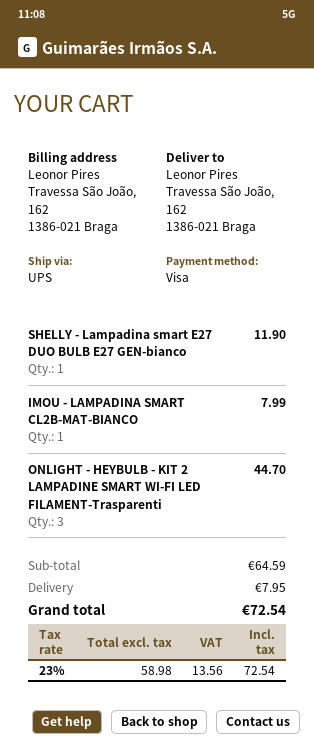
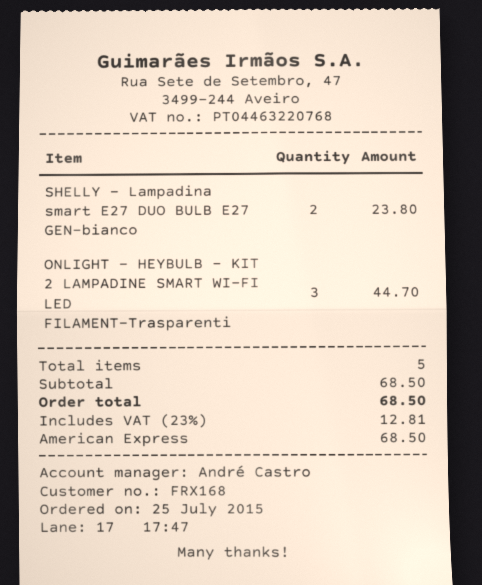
payment method: Visa -> American Express
SHELLY - Lampadina smart E27 DUO BULB E27 GEN-bianco: 1 for 11.90 -> 2 for 23.80
IMOU - LAMPADINA SMART CL2B-MAT-BIANCO: 1 for 7.99 -> none
subtotal: 64.59 -> 68.50
shipping: 7.95 -> none
tax: 23% = 13.56 -> 23% = 12.81
total: 72.54 -> 68.50

